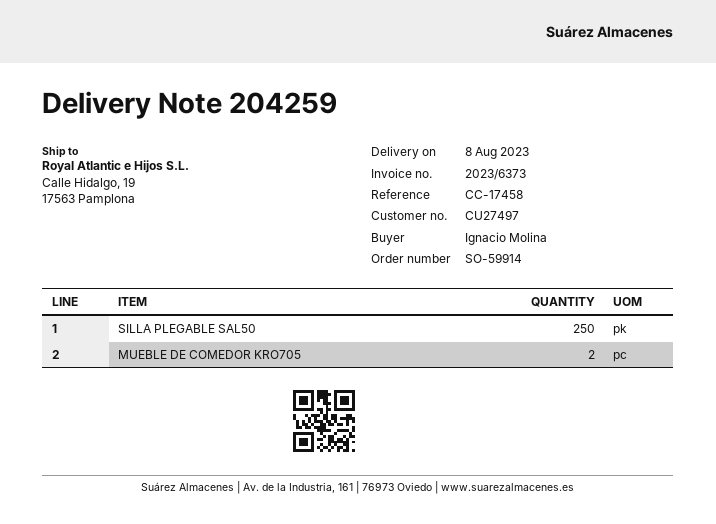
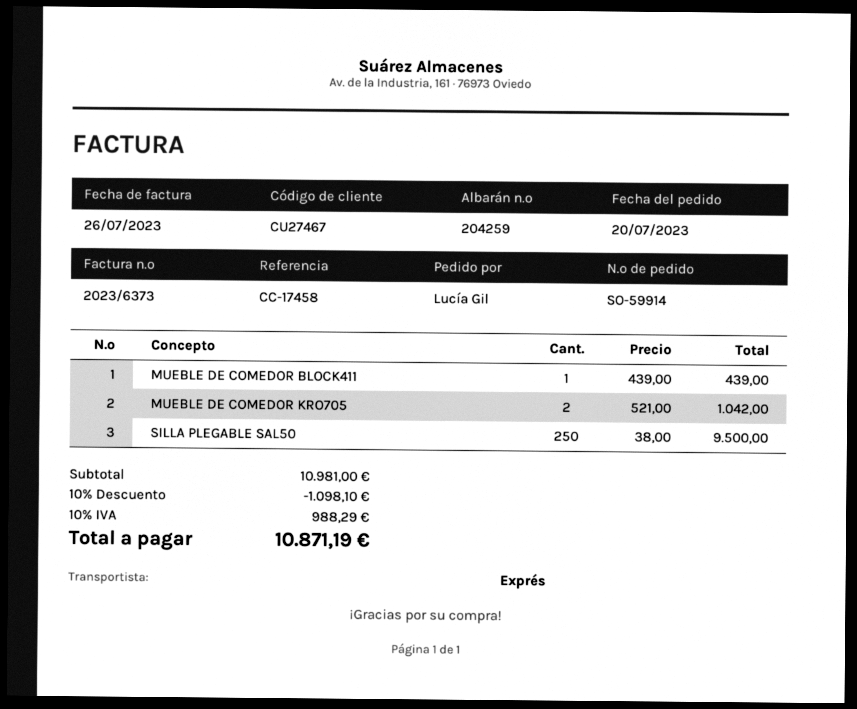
customer number: CU27497 -> CU27467
ordered by: Ignacio Molina -> Lucía Gil
MUEBLE DE COMEDOR BLOCK411: none -> 1

